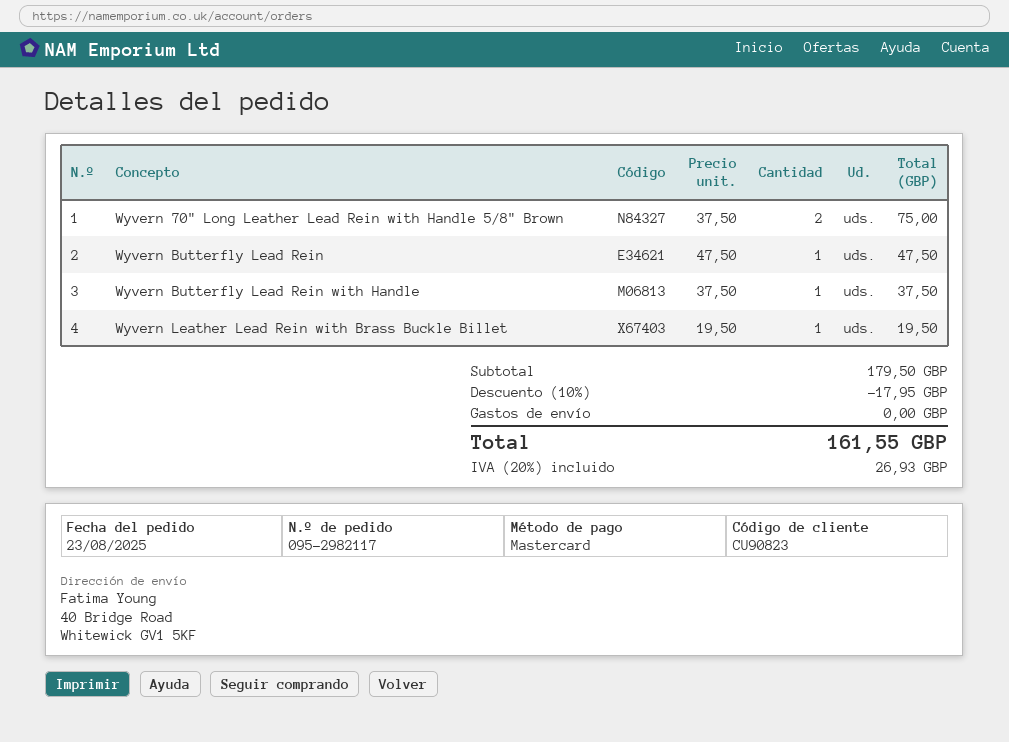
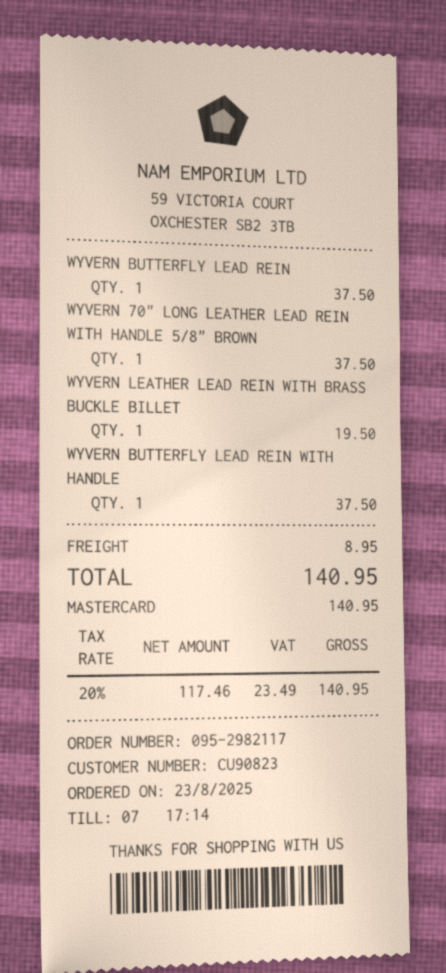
Wyvern 70" Long Leather Lead Rein with Handle 5/8" Brown: 2 for 75.00 -> 1 for 37.50
Wyvern Butterfly Lead Rein: 1 for 47.50 -> 1 for 37.50
discount: 10% = 17.95 -> none
shipping: 0.00 -> 8.95
tax: 20% = 26.93 -> 20% = 23.49
total: 161.55 -> 140.95

